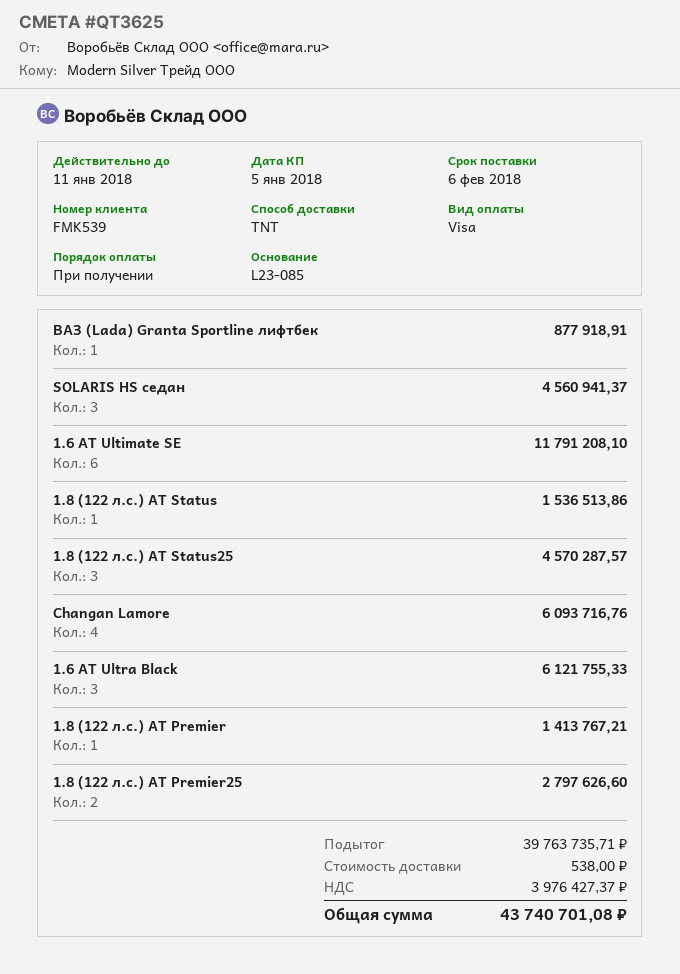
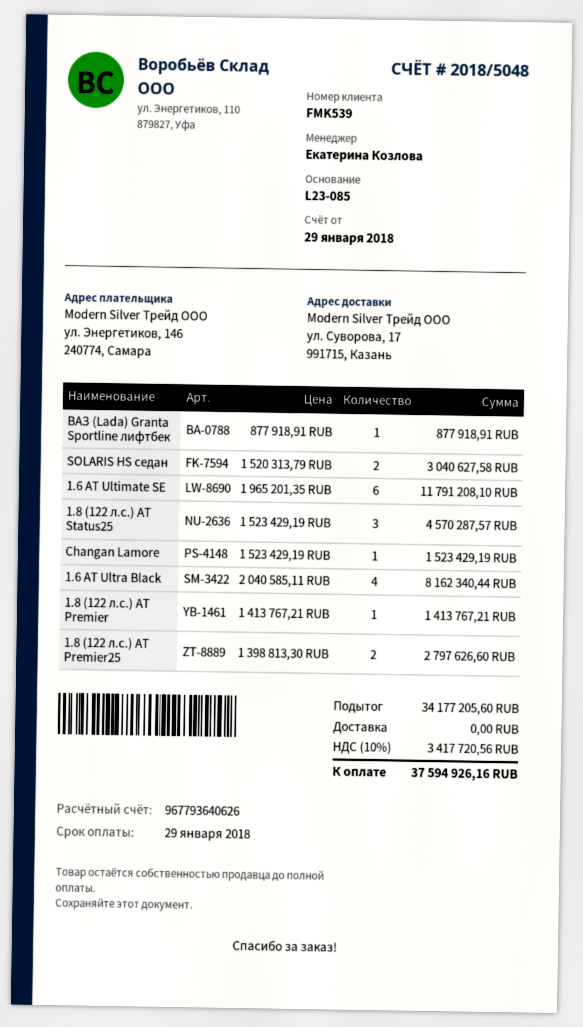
SOLARIS HS седан: 3 for 4560941.37 -> 2 for 3040627.58
1.8 (122 л.с.) AT Status: 1 for 1536513.86 -> none
Changan Lamore: 4 for 6093716.76 -> 1 for 1523429.19
1.6 AT Ultra Black: 3 for 6121755.33 -> 4 for 8162340.44
subtotal: 39763735.71 -> 34177205.60
shipping: 538.00 -> 0.00
tax: 3976427.37 -> 3417720.56
total: 43740701.08 -> 37594926.16

